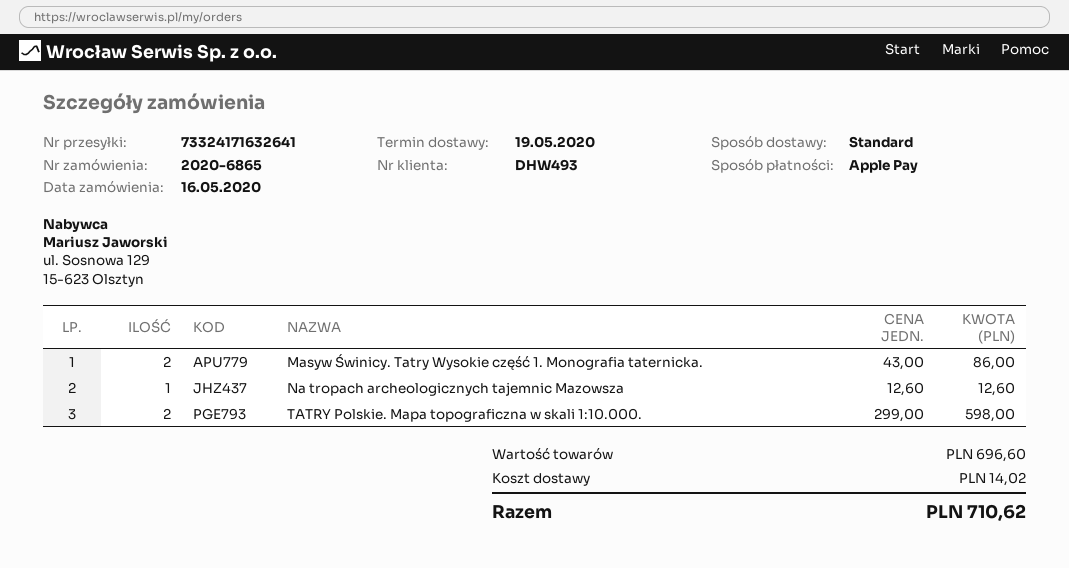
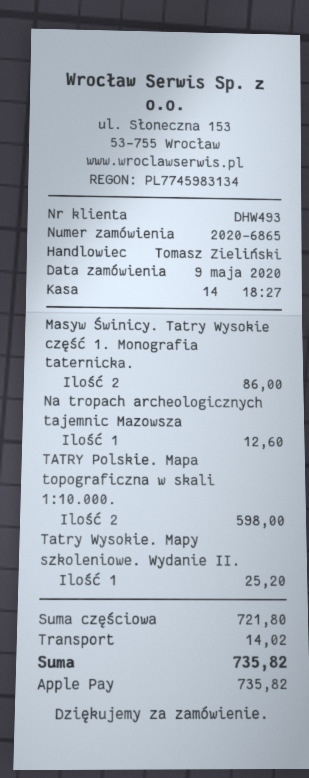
order date: 2020-05-16 -> 2020-05-09
Tatry Wysokie. Mapy szkoleniowe. Wydanie II.: none -> 1 for 25.20
subtotal: 696.60 -> 721.80
total: 710.62 -> 735.82

